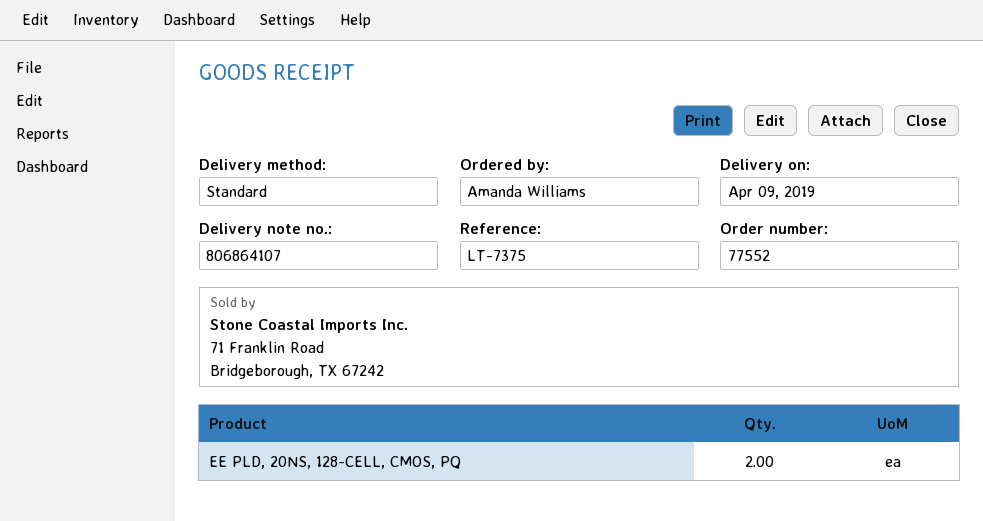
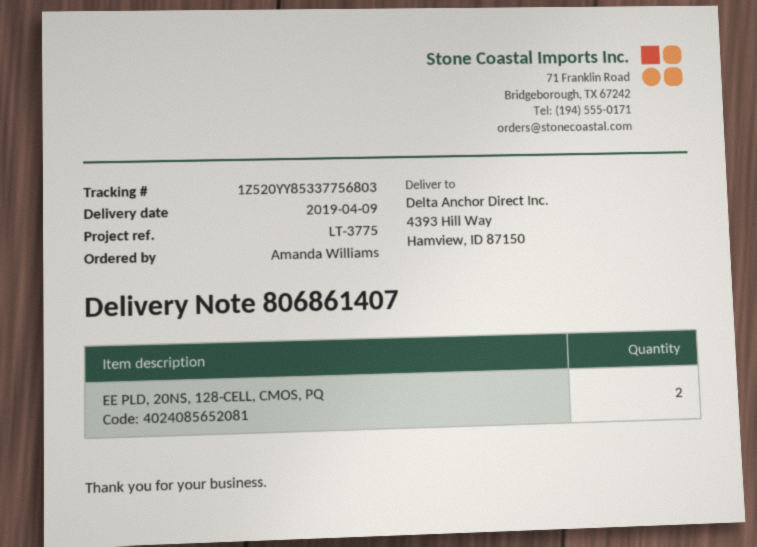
delivery note number: 806864107 -> 806861407
reference: LT-7375 -> LT-3775

